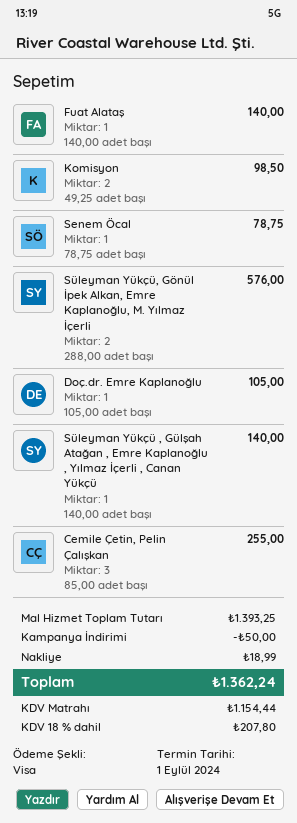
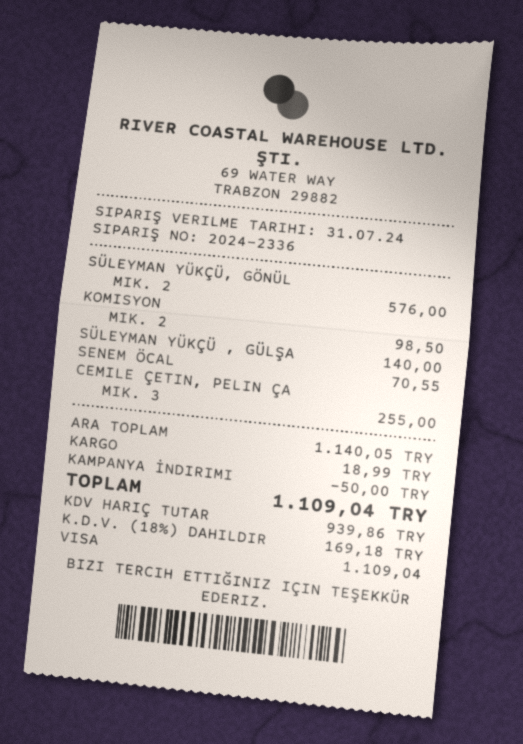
Fuat Alataş: 1 for 140.00 -> none
Senem Öcal: 1 for 78.75 -> 1 for 70.55
Doç.dr. Emre Kaplanoğlu: 1 for 105.00 -> none
subtotal: 1393.25 -> 1140.05
net: 1154.44 -> 939.86
tax: 18% = 207.80 -> 18% = 169.18
total: 1362.24 -> 1109.04

